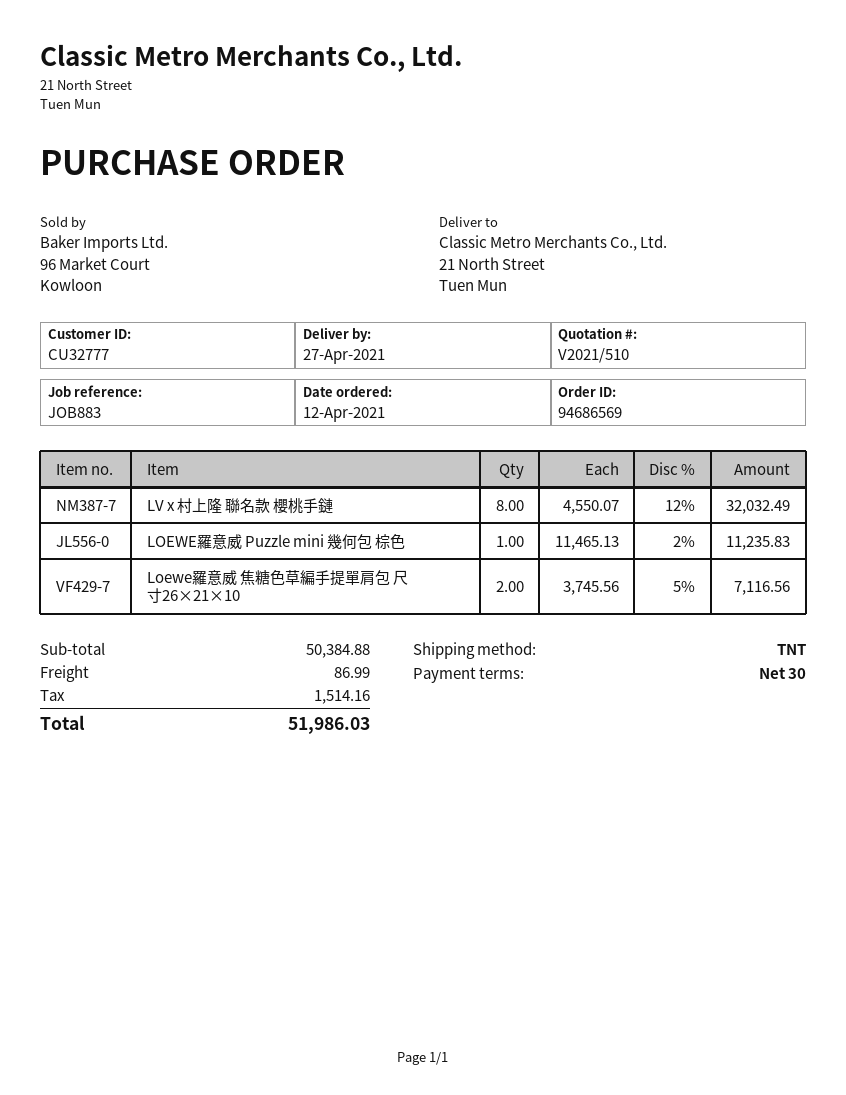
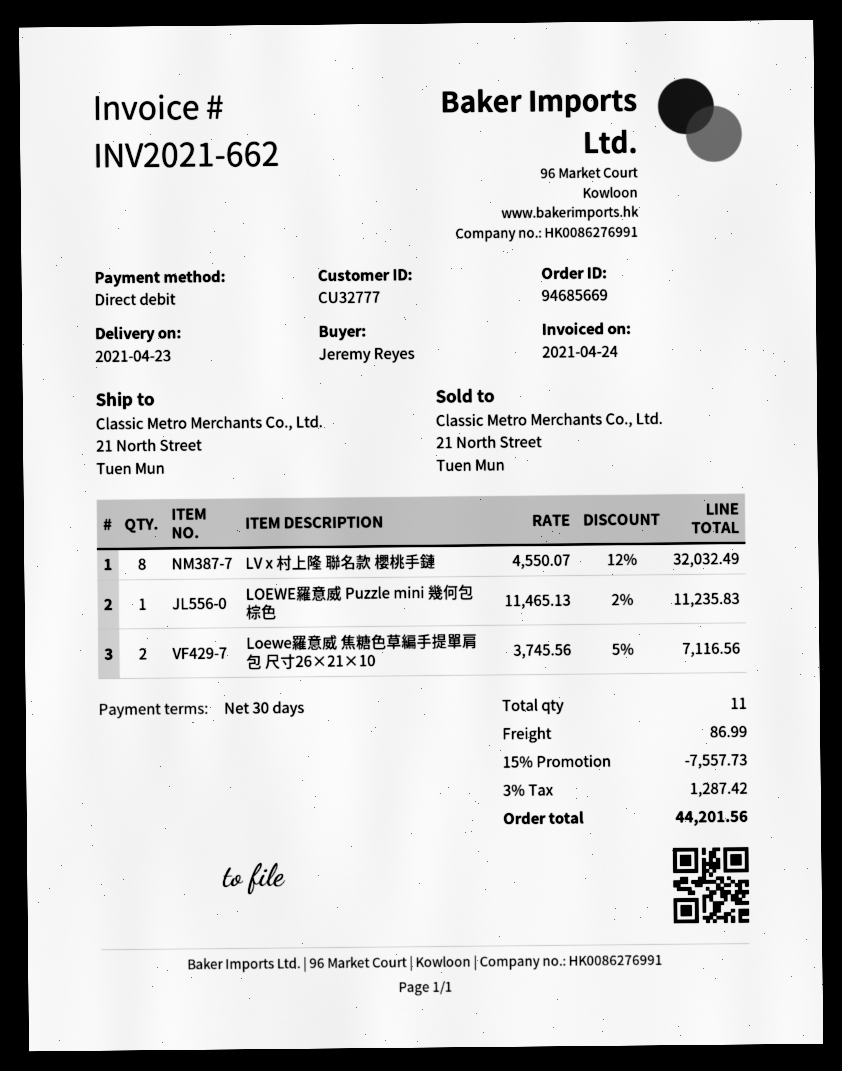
order number: 94686569 -> 94685669
delivery date: 2021-04-27 -> 2021-04-23
discount: none -> 15% = 7557.73
tax: 1514.16 -> 1287.42
total: 51986.03 -> 44201.56

